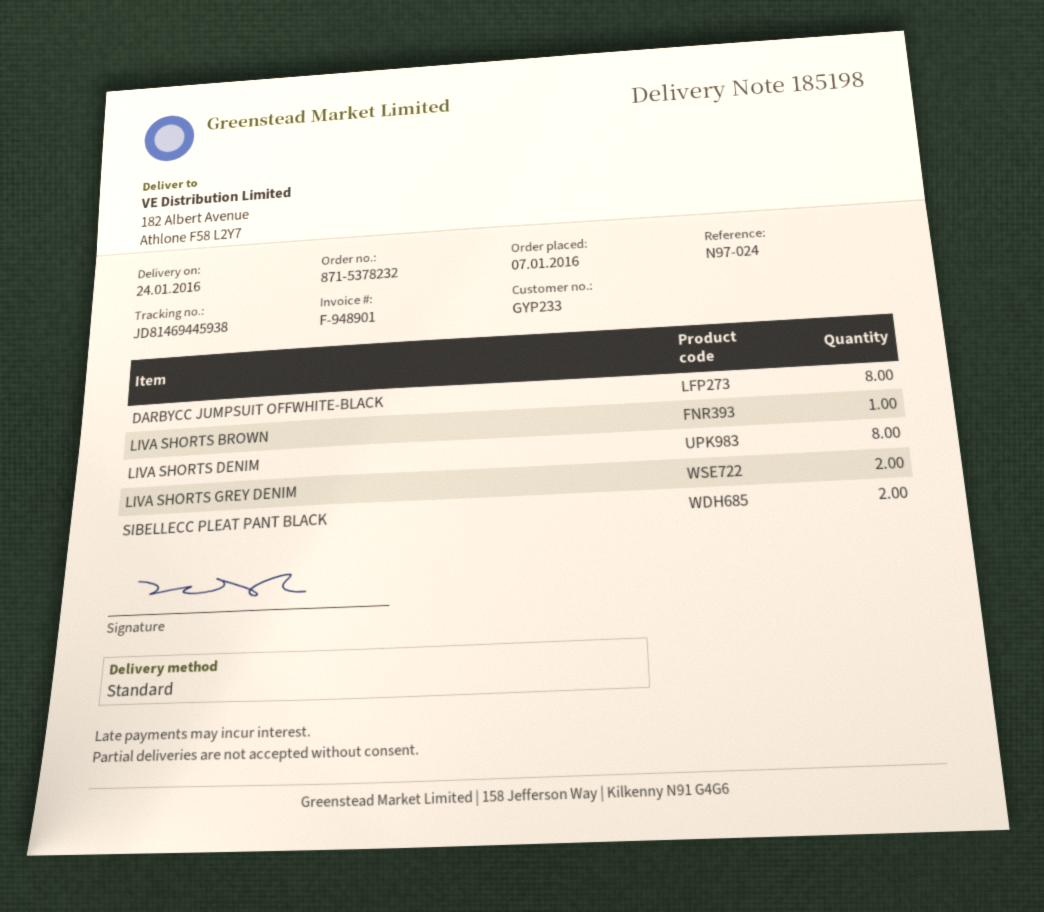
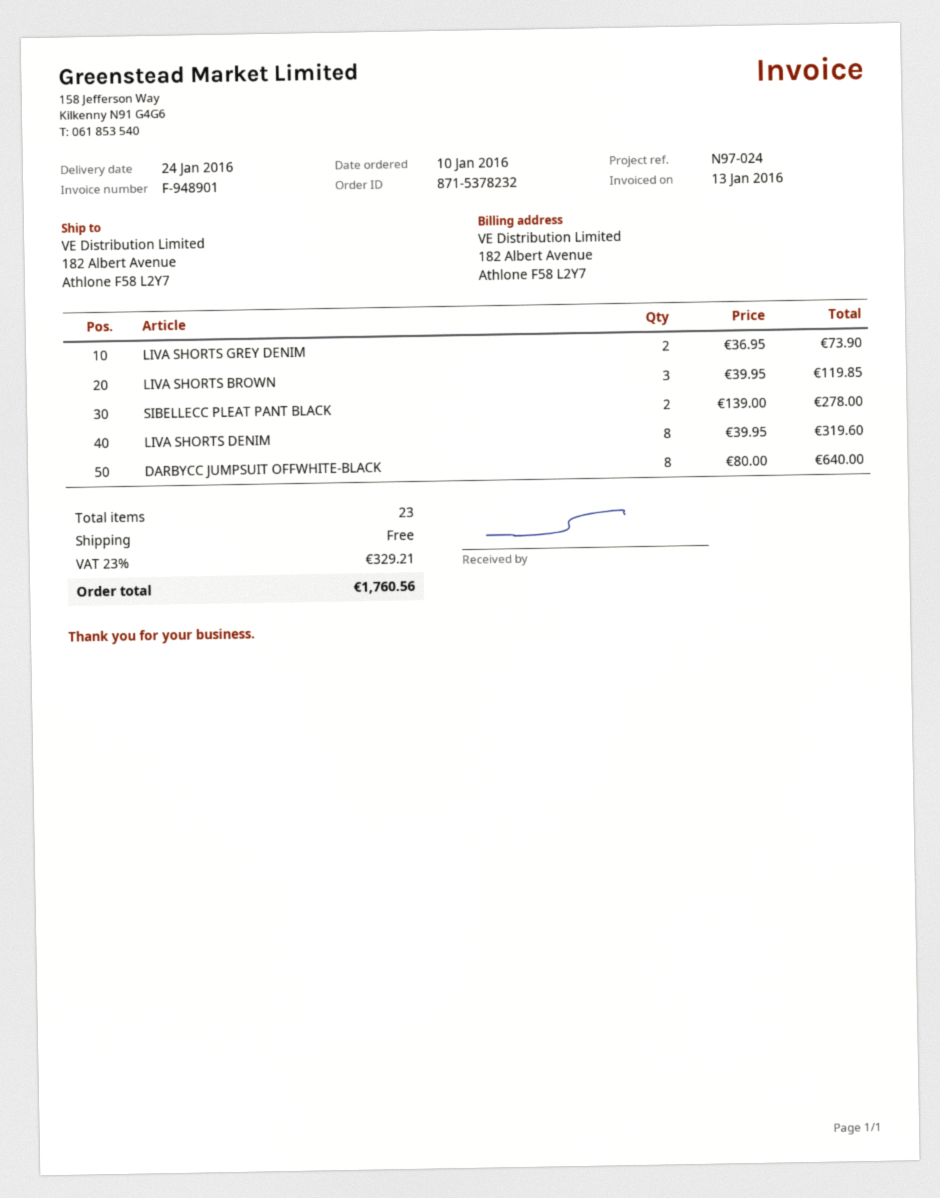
order date: 2016-01-07 -> 2016-01-10
LIVA SHORTS BROWN: 1 -> 3

